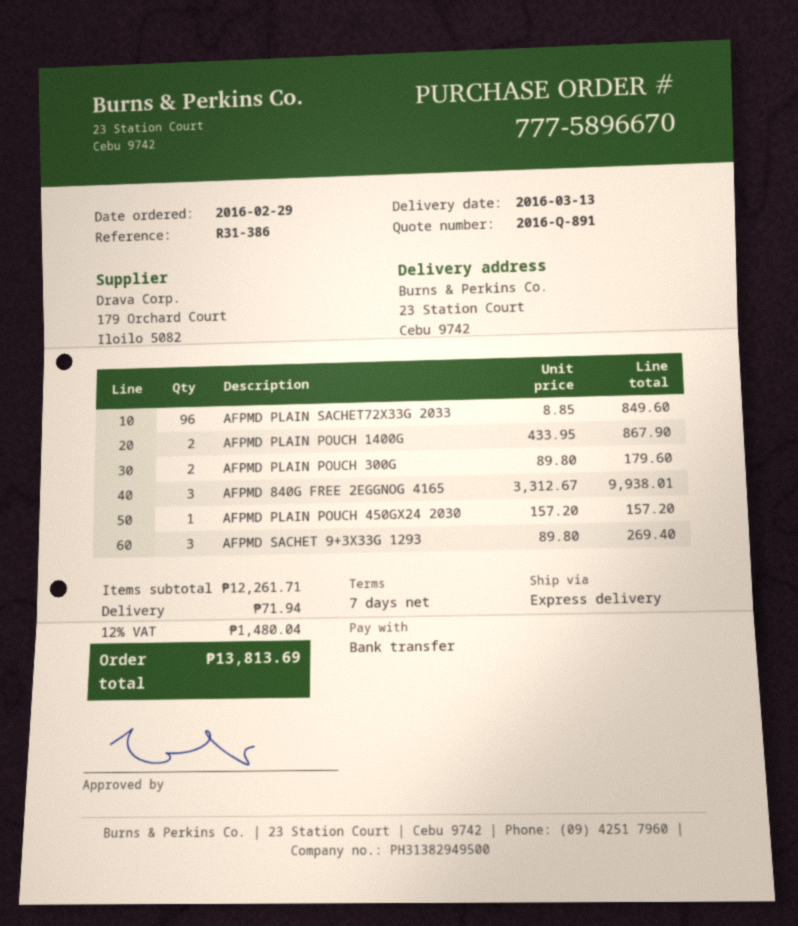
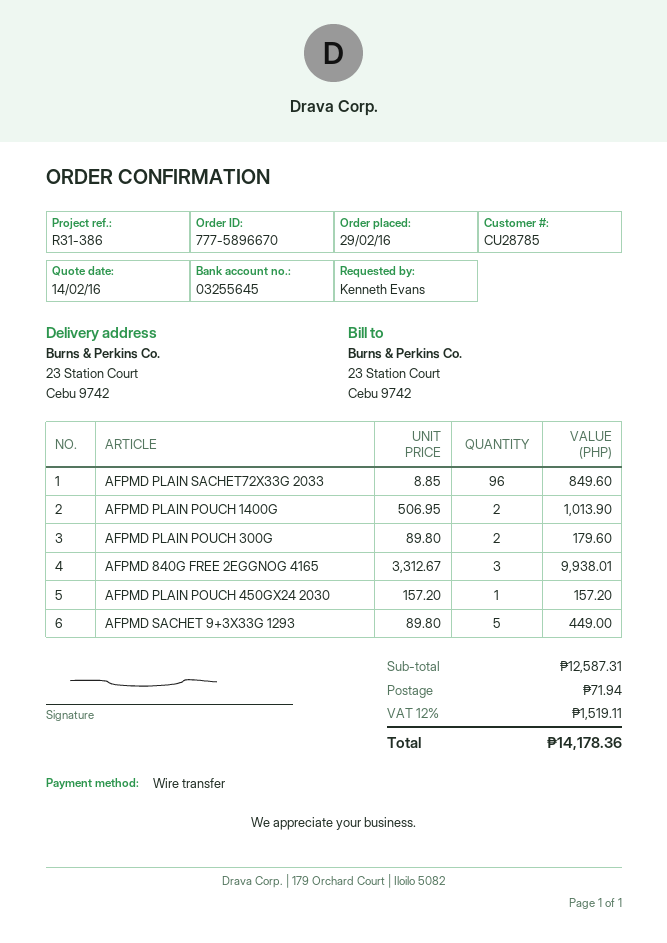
AFPMD PLAIN POUCH 1400G: 2 x 433.95 = 867.90 -> 2 x 506.95 = 1013.90
AFPMD SACHET 9+3X33G 1293: 3 x 89.80 = 269.40 -> 5 x 89.80 = 449.00
subtotal: 12261.71 -> 12587.31
tax: 12% = 1480.04 -> 12% = 1519.11
total: 13813.69 -> 14178.36

